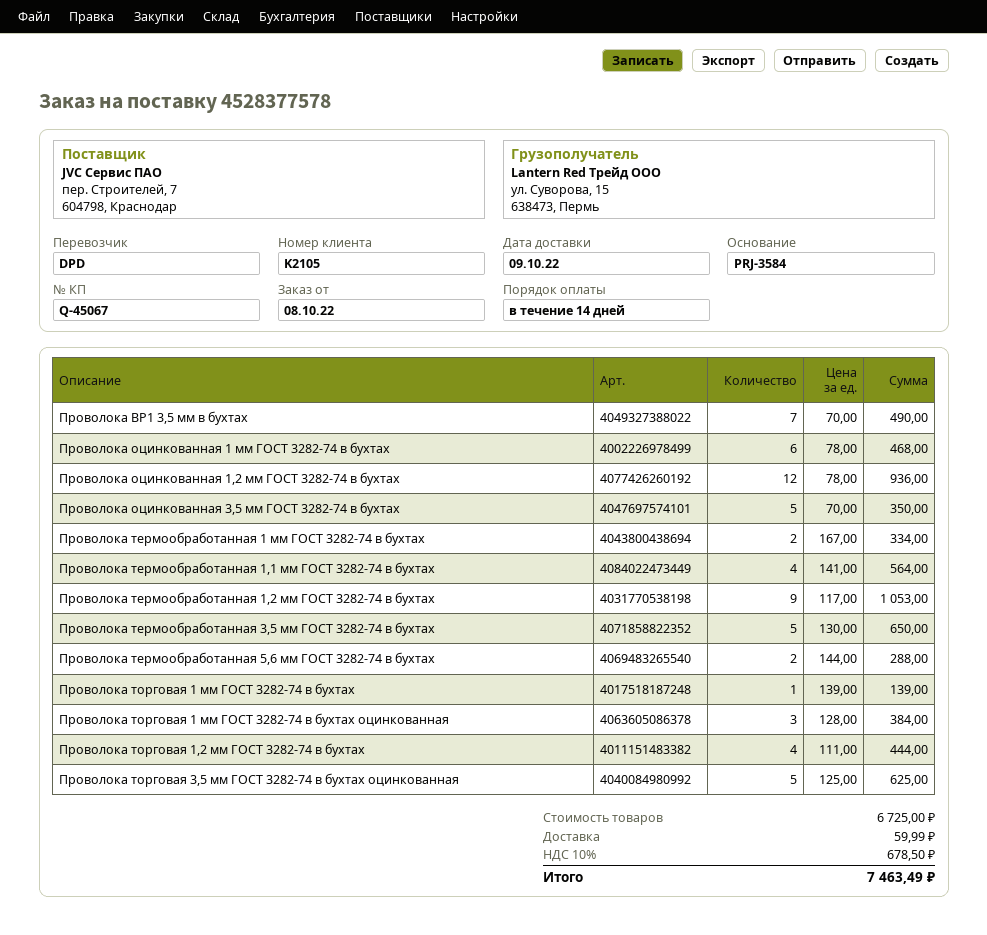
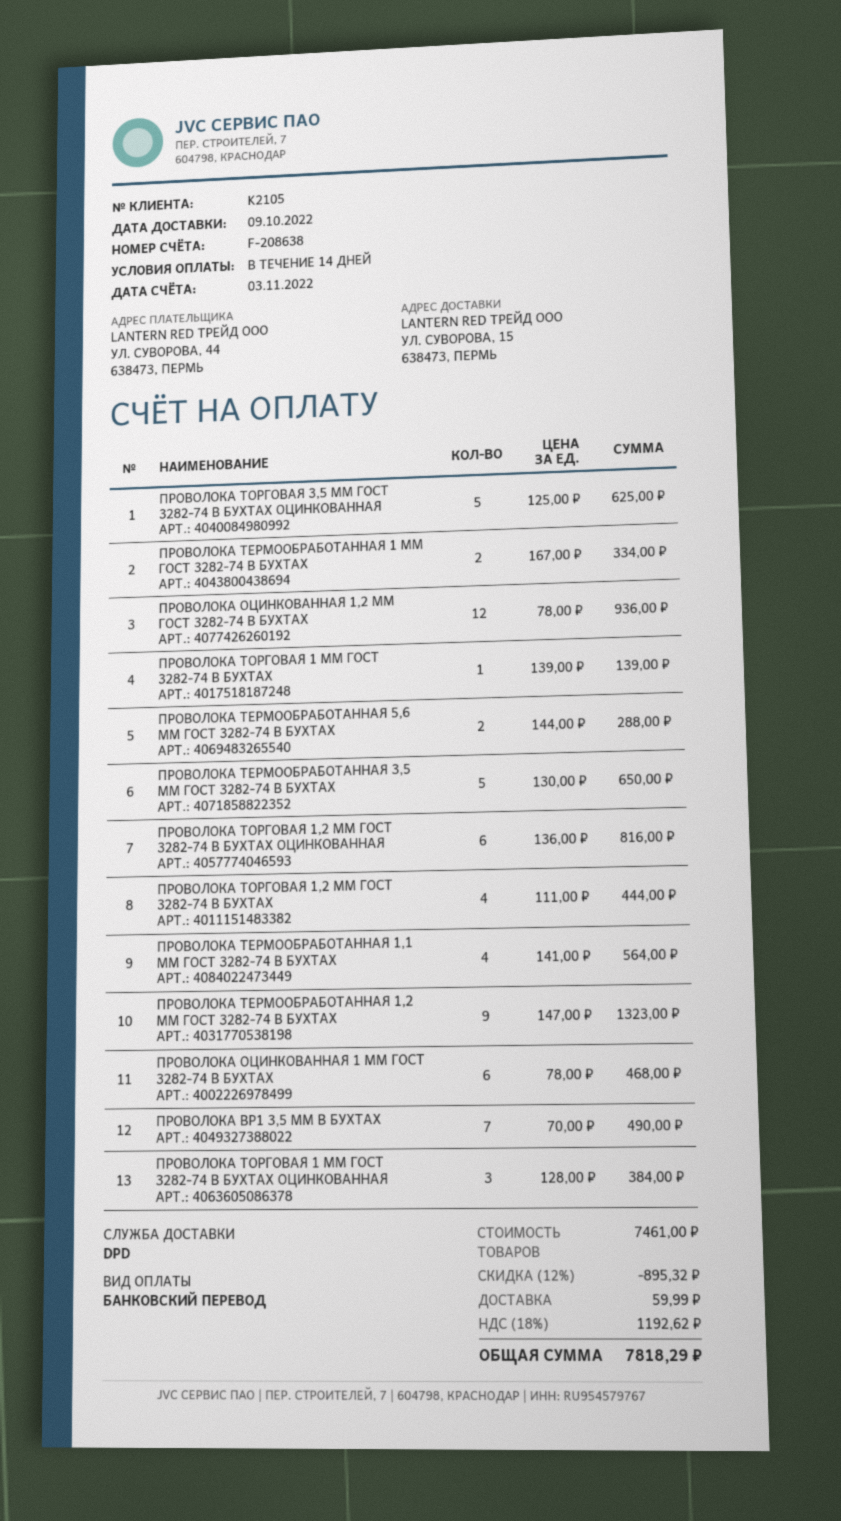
Проволока оцинкованная 3,5 мм ГОСТ 3282-74 в бухтах: 5 x 70.00 = 350.00 -> none
Проволока термообработанная 1,2 мм ГОСТ 3282-74 в бухтах: 9 x 117.00 = 1053.00 -> 9 x 147.00 = 1323.00
ПРОВОЛОКА ТОРГОВАЯ 1,2 ММ ГОСТ 3282-74 В БУХТАХ ОЦИНКОВАННАЯ: none -> 6 x 136.00 = 816.00
subtotal: 6725.00 -> 7461.00
discount: none -> 12% = 895.32
tax: 10% = 678.50 -> 18% = 1192.62
total: 7463.49 -> 7818.29

